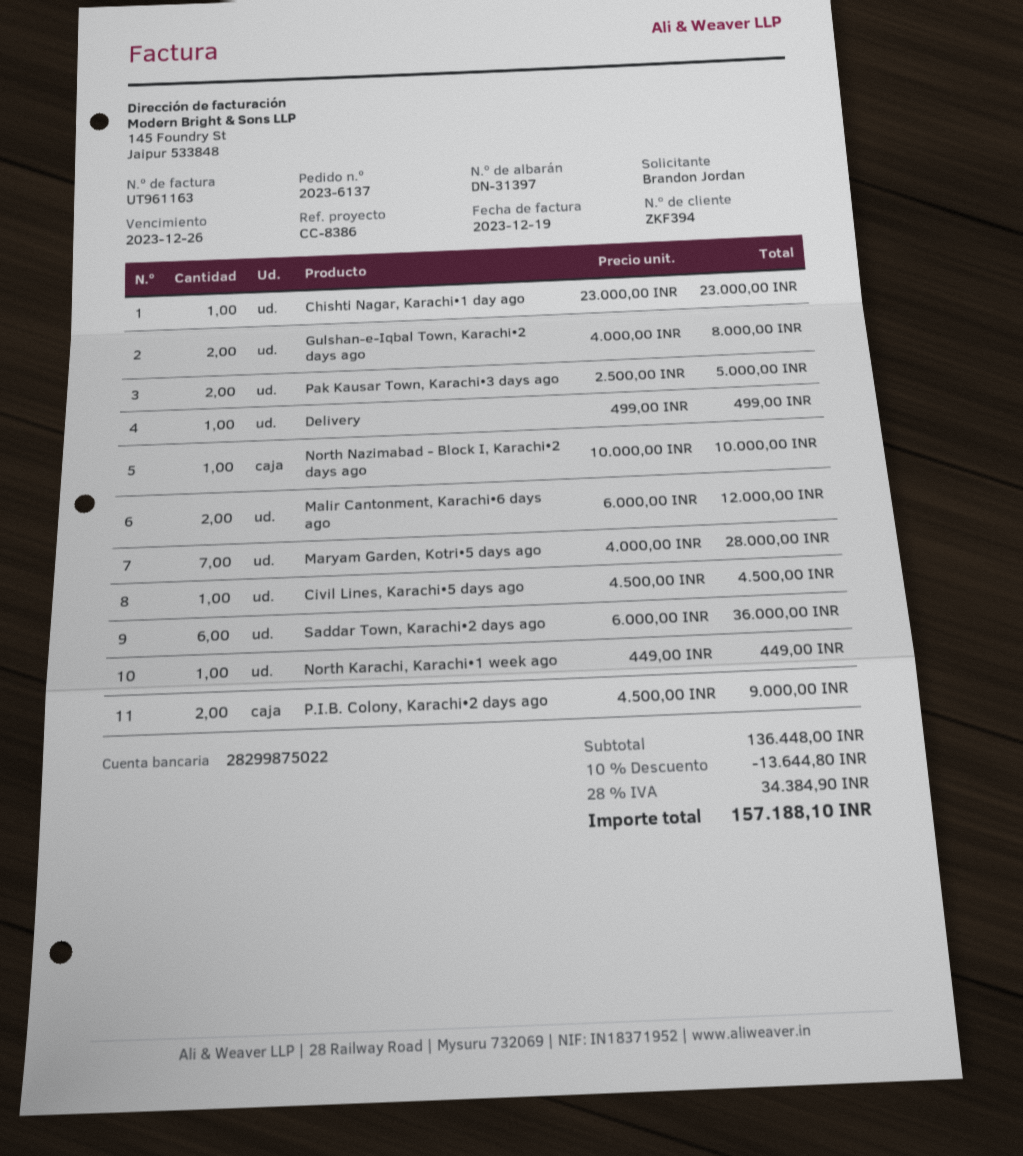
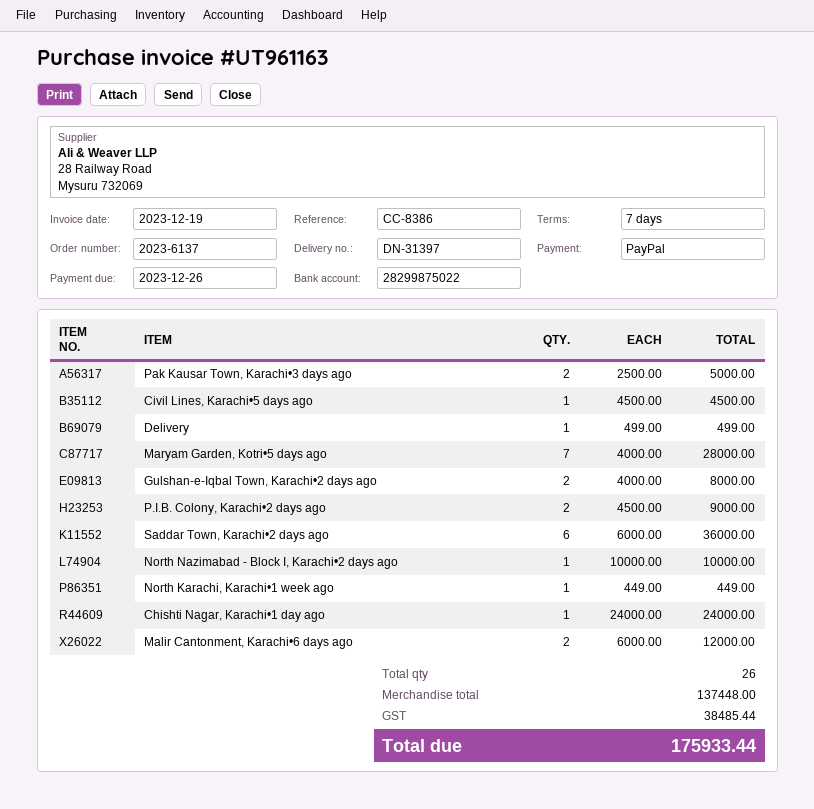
Chishti Nagar, Karachi•1 day ago: 1 x 23000.00 = 23000.00 -> 1 x 24000.00 = 24000.00
subtotal: 136448.00 -> 137448.00
discount: 10% = 13644.80 -> none
tax: 34384.90 -> 38485.44
total: 157188.10 -> 175933.44

